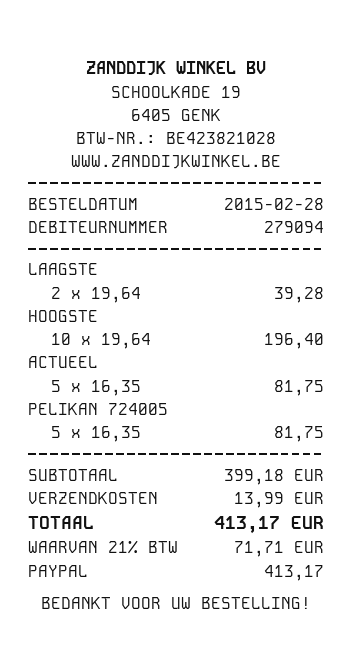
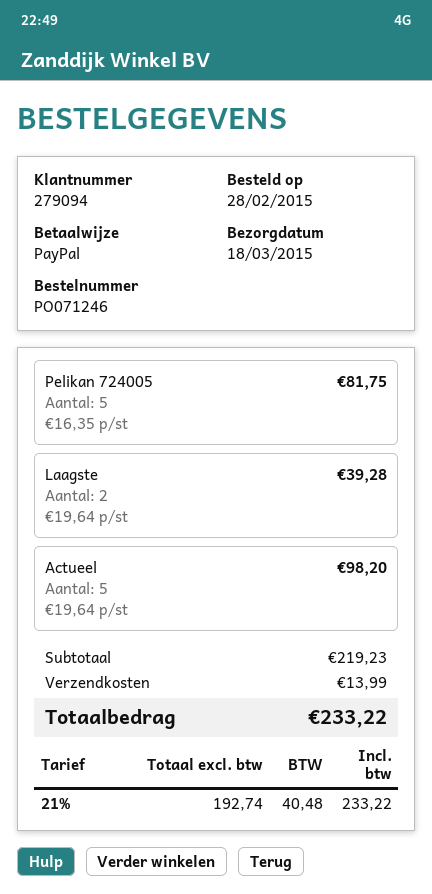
HOOGSTE: 10 x 19.64 = 196.40 -> none
ACTUEEL: 5 x 16.35 = 81.75 -> 5 x 19.64 = 98.20
subtotal: 399.18 -> 219.23
tax: 21% = 71.71 -> 21% = 40.48
total: 413.17 -> 233.22

